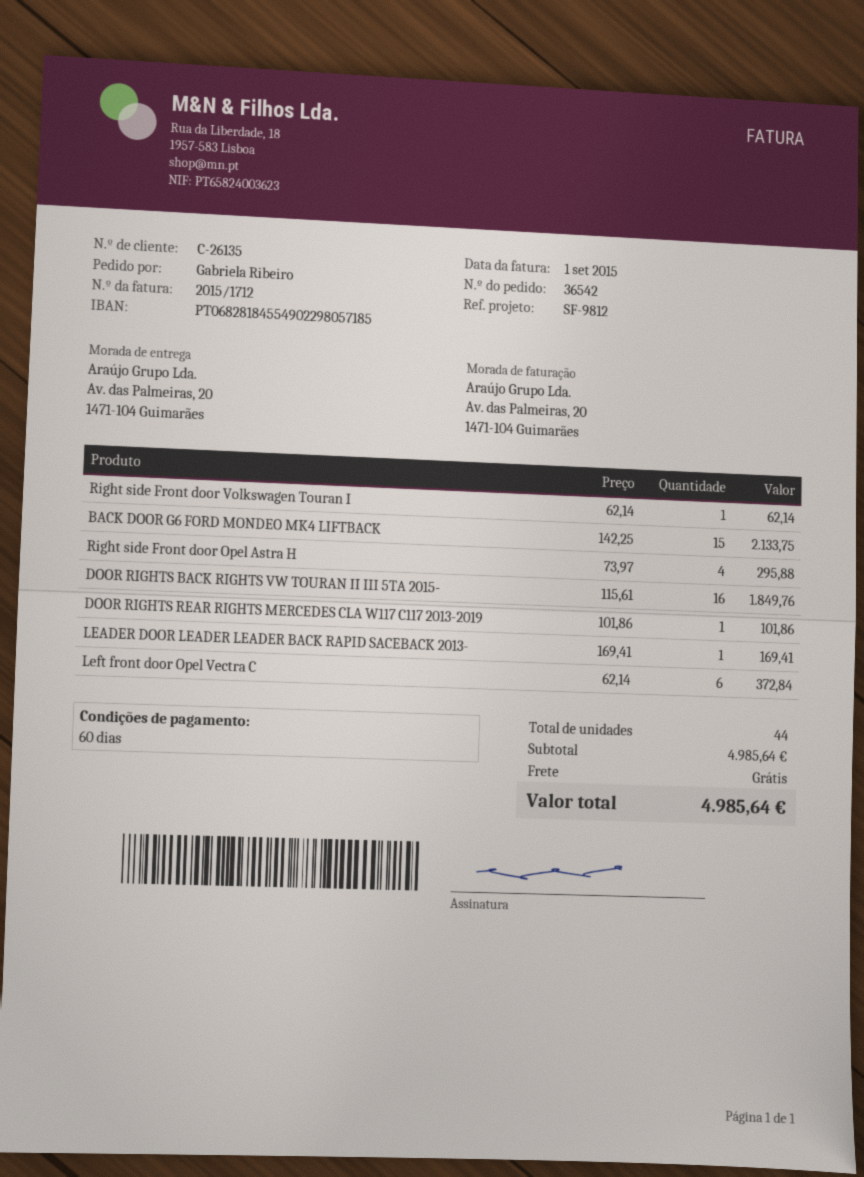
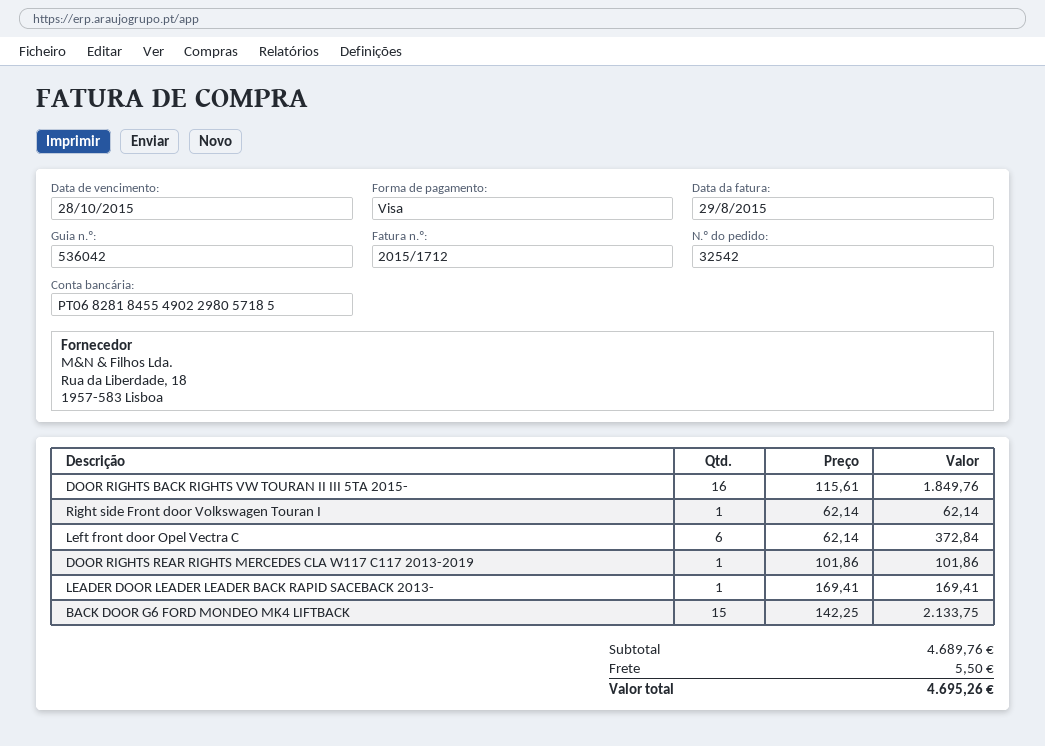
order number: 36542 -> 32542
invoice date: 2015-09-01 -> 2015-08-29
Right side Front door Opel Astra H: 4 x 73.97 = 295.88 -> none
subtotal: 4985.64 -> 4689.76
shipping: 0.00 -> 5.50
total: 4985.64 -> 4695.26

